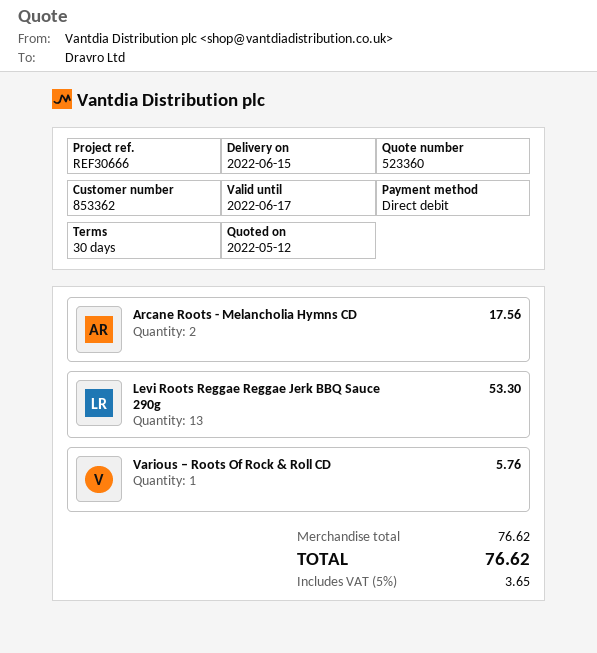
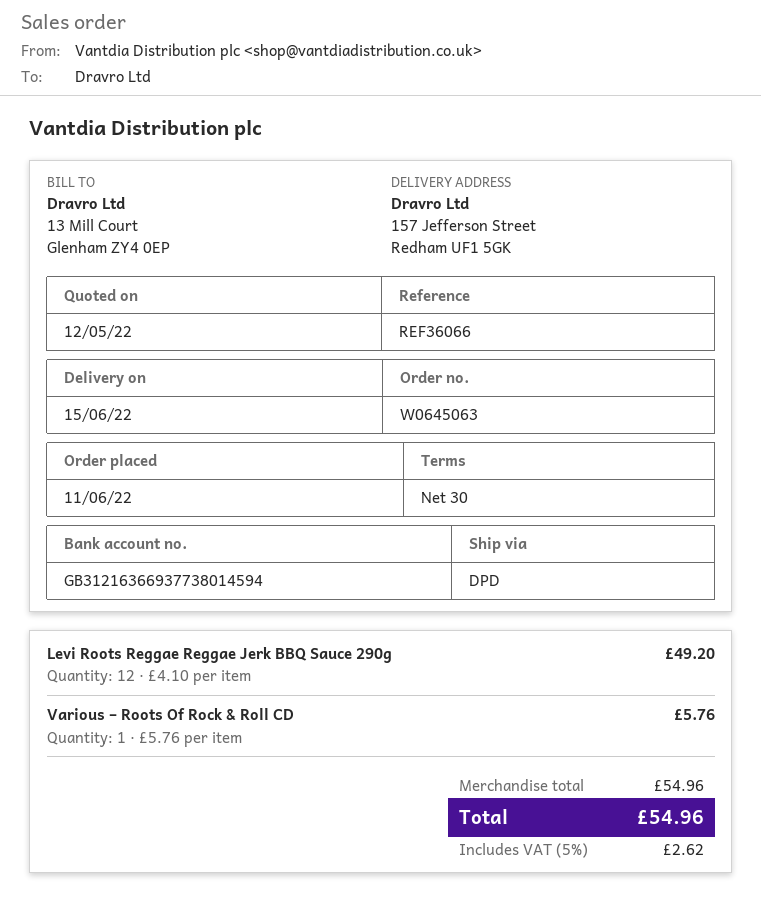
reference: REF30666 -> REF36066
Arcane Roots - Melancholia Hymns CD: 2 for 17.56 -> none
Levi Roots Reggae Reggae Jerk BBQ Sauce 290g: 13 for 53.30 -> 12 for 49.20
subtotal: 76.62 -> 54.96
tax: 5% = 3.65 -> 5% = 2.62
total: 76.62 -> 54.96

